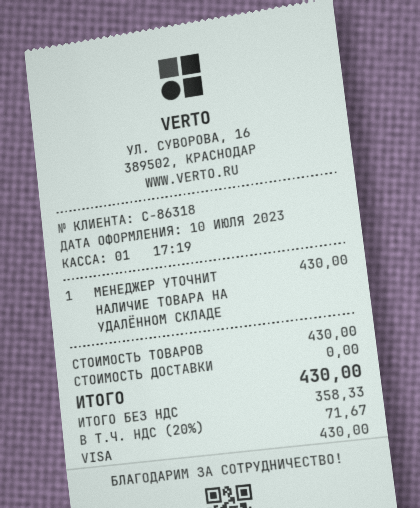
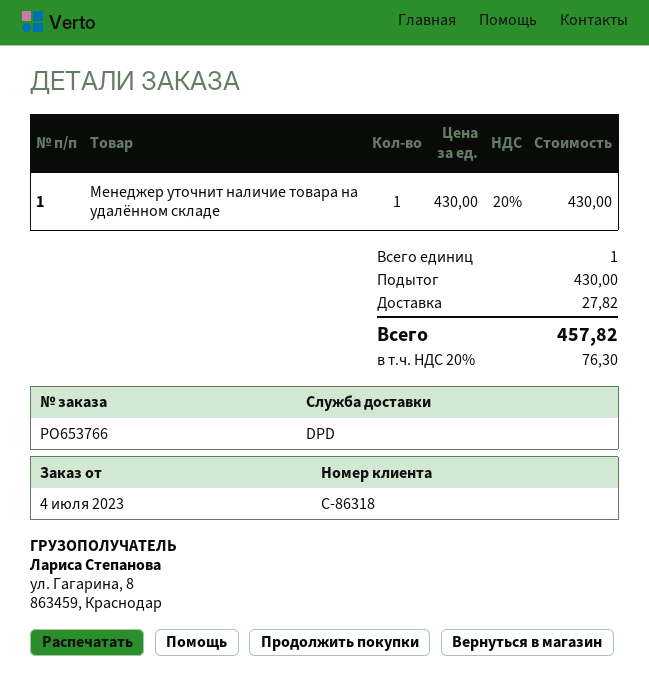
order date: 2023-07-10 -> 2023-07-04
shipping: 0.00 -> 27.82
tax: 20% = 71.67 -> 20% = 76.30
total: 430.00 -> 457.82

